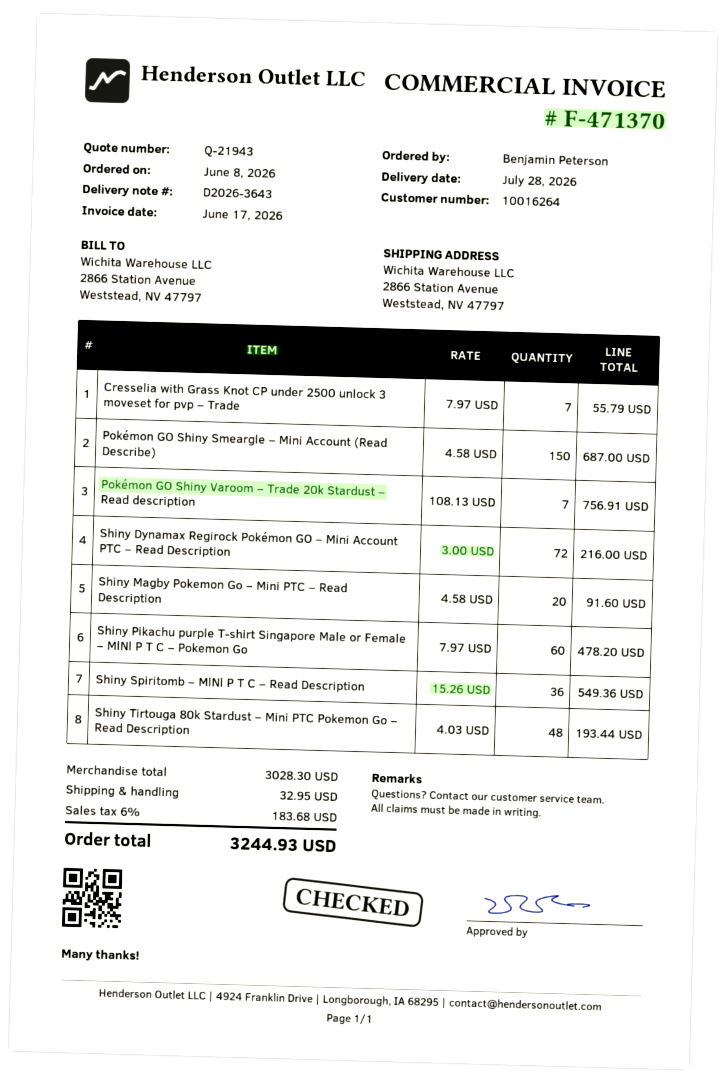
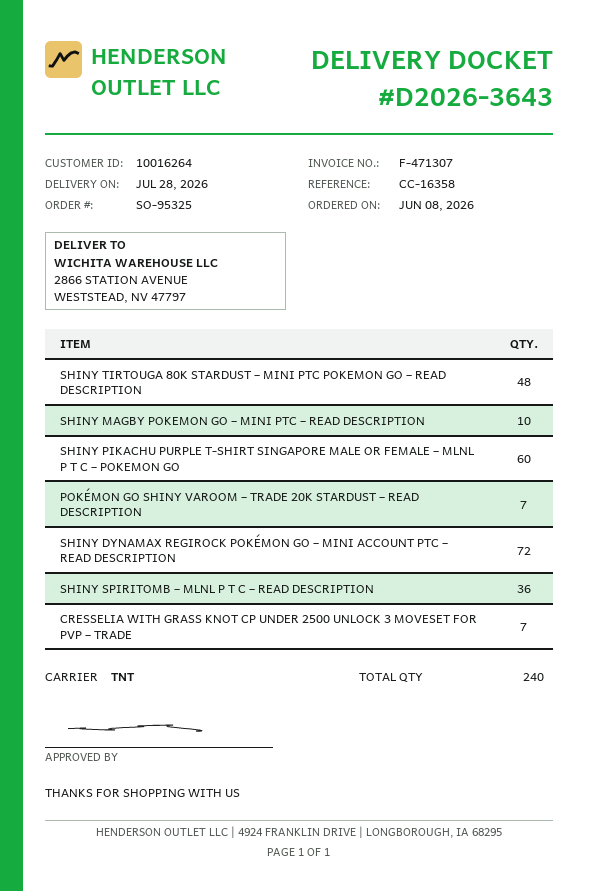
invoice number: F-471370 -> F-471307
Pokémon GO Shiny Smeargle – Mini Account (Read Describe): 150 -> none
Shiny Magby Pokemon Go – Mini PTC – Read Description: 20 -> 10

